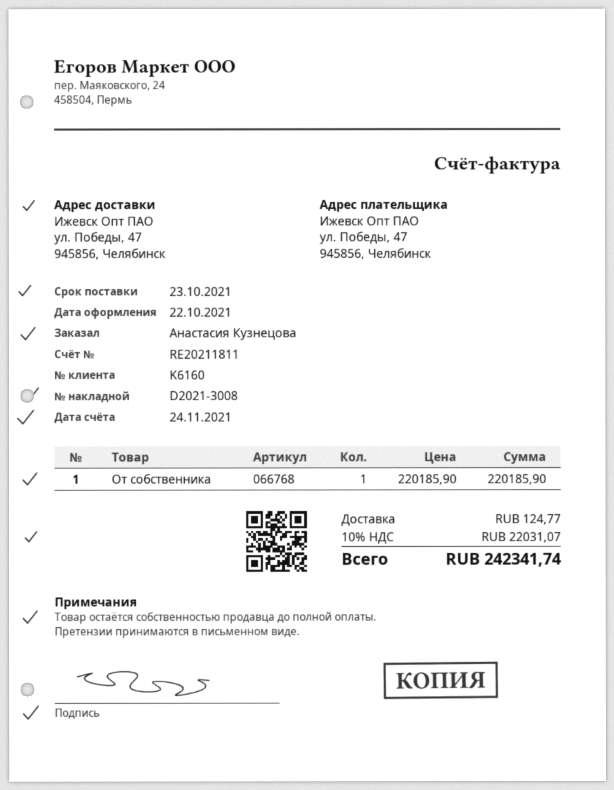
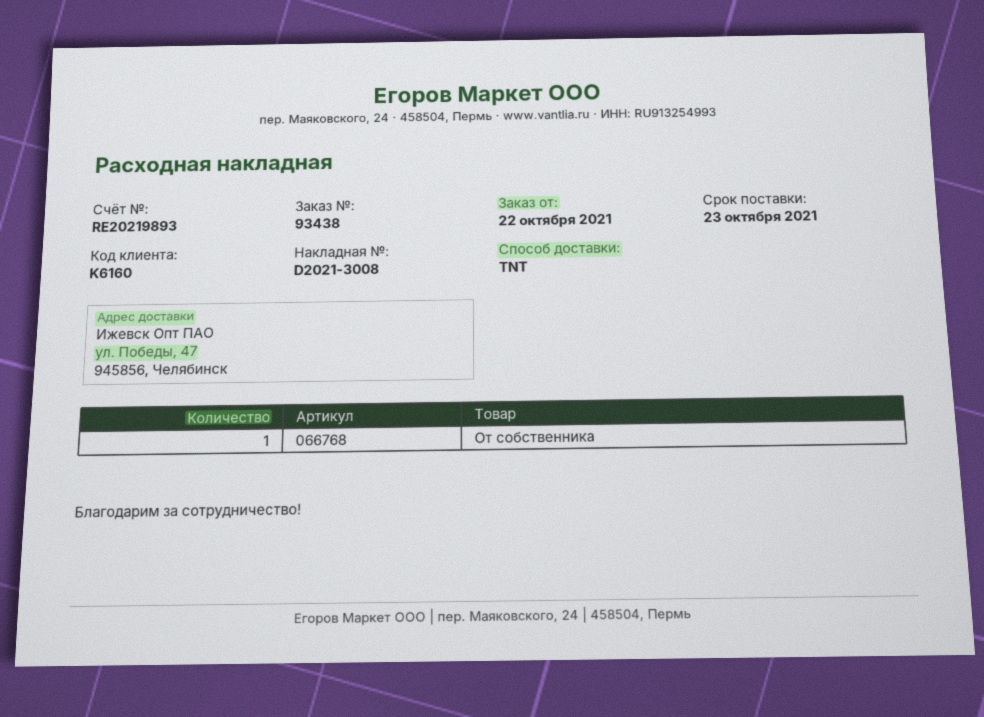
invoice number: RE20211811 -> RE20219893

